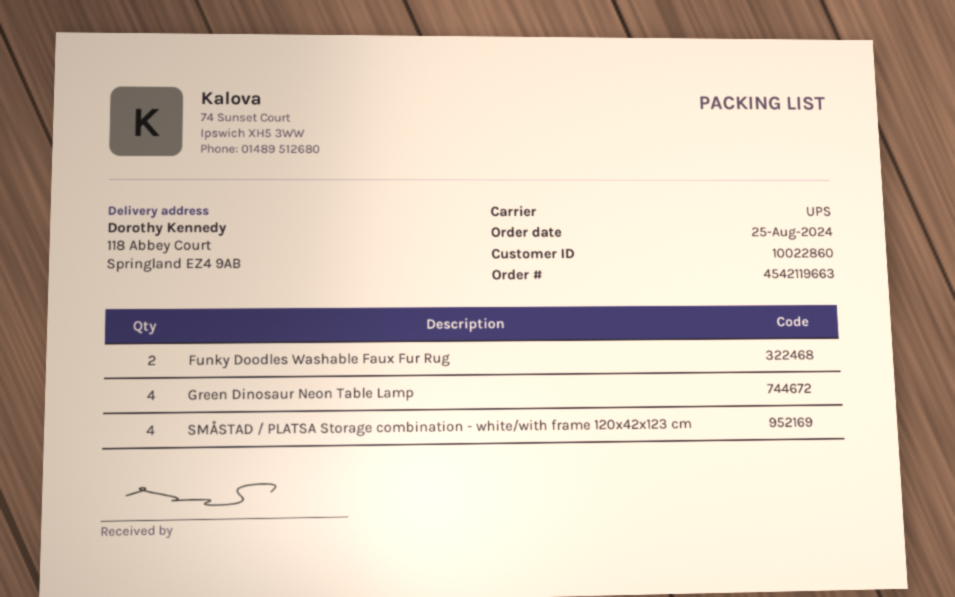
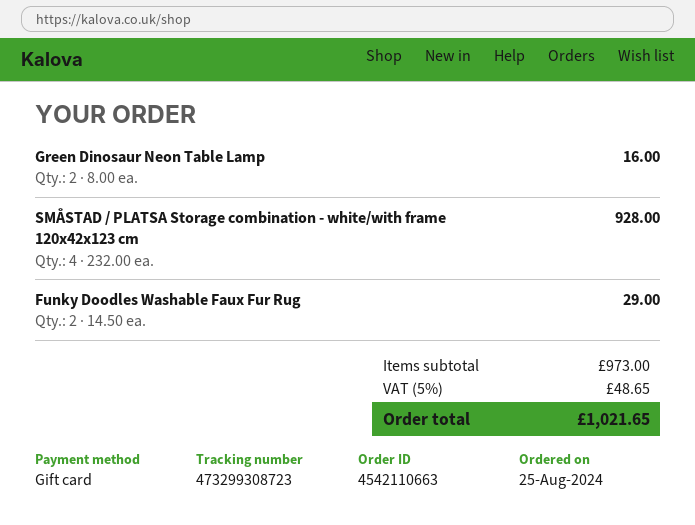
order number: 4542119663 -> 4542110663
Green Dinosaur Neon Table Lamp: 4 -> 2

